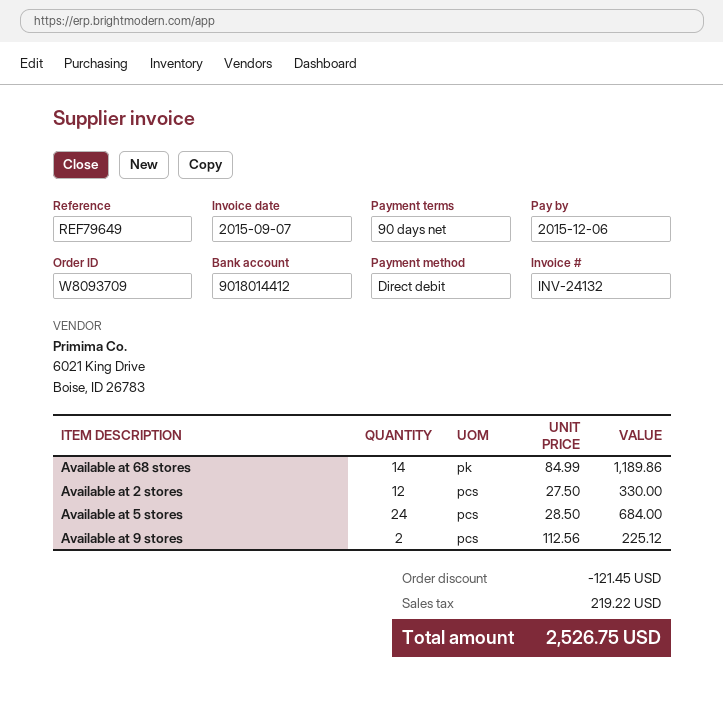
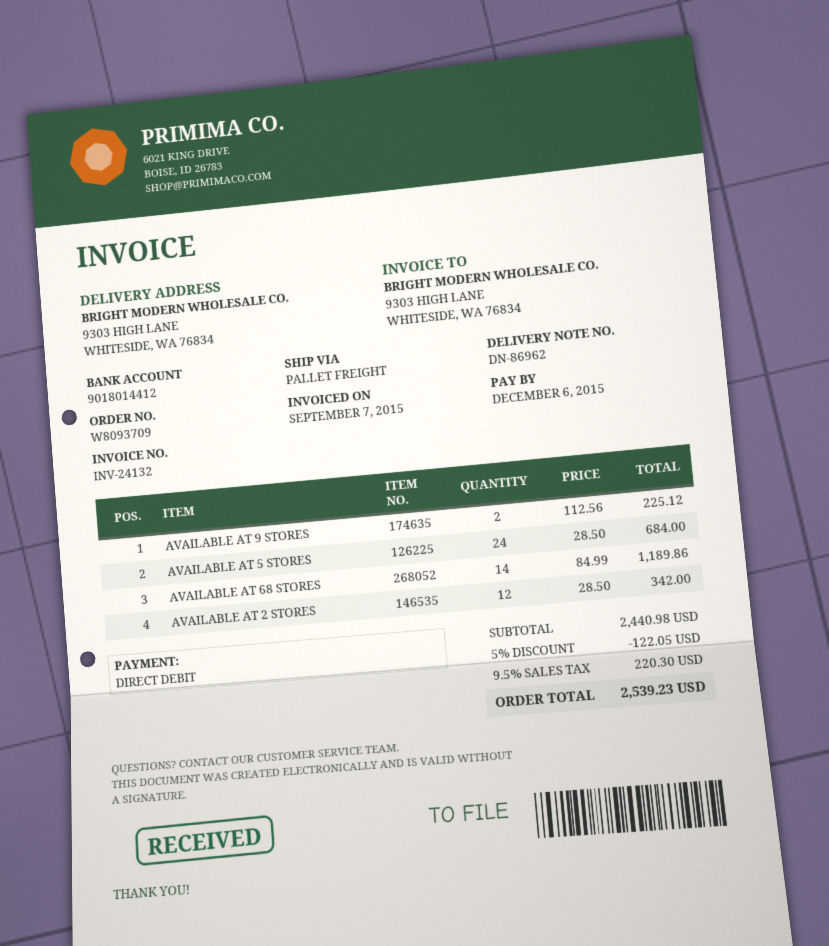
Available at 2 stores: 12 x 27.50 = 330.00 -> 12 x 28.50 = 342.00
discount: 121.45 -> 122.05
tax: 219.22 -> 220.30
total: 2526.75 -> 2539.23

